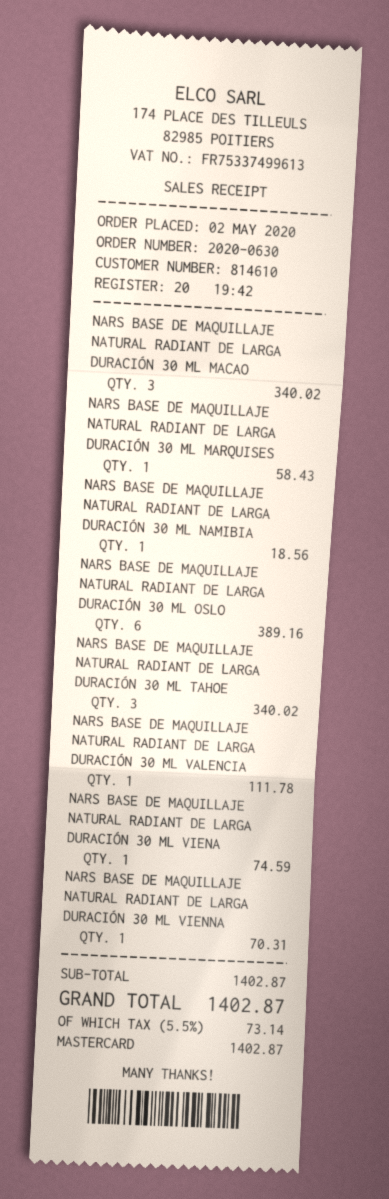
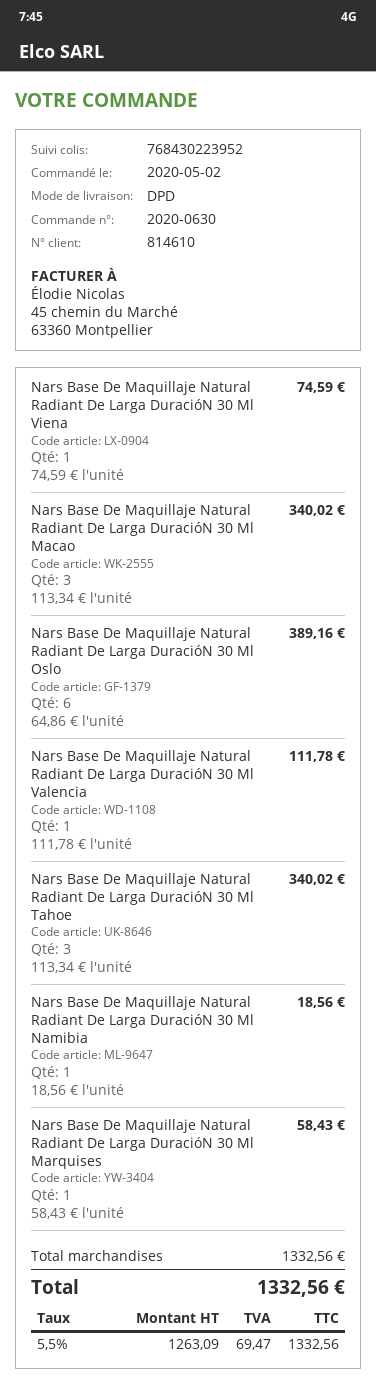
NARS BASE DE MAQUILLAJE NATURAL RADIANT DE LARGA DURACIÓN 30 ML VIENNA: 1 for 70.31 -> none
subtotal: 1402.87 -> 1332.56
tax: 5.5% = 73.14 -> 5.5% = 69.47
total: 1402.87 -> 1332.56

